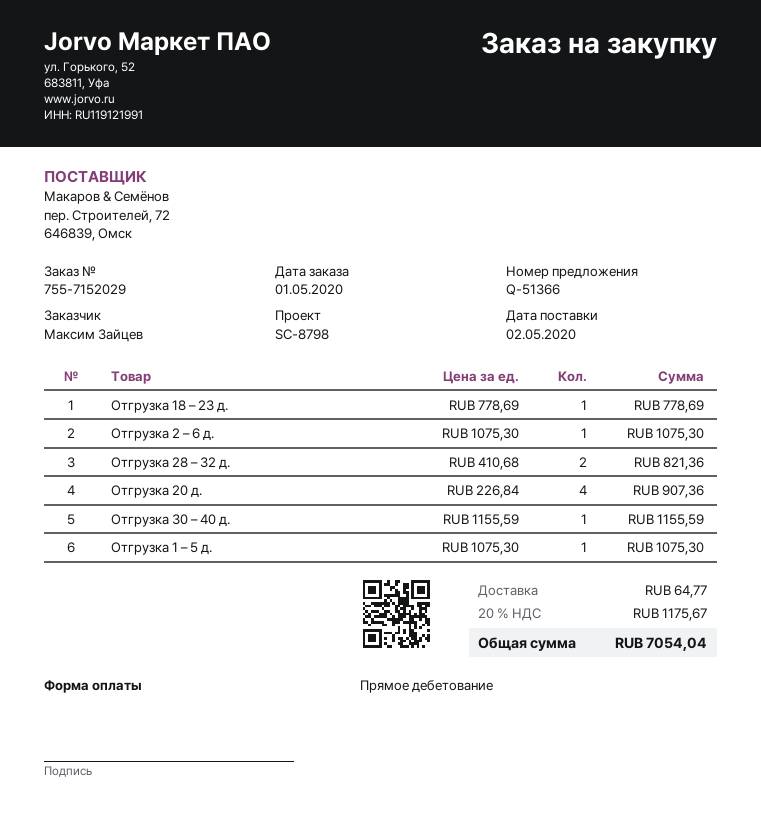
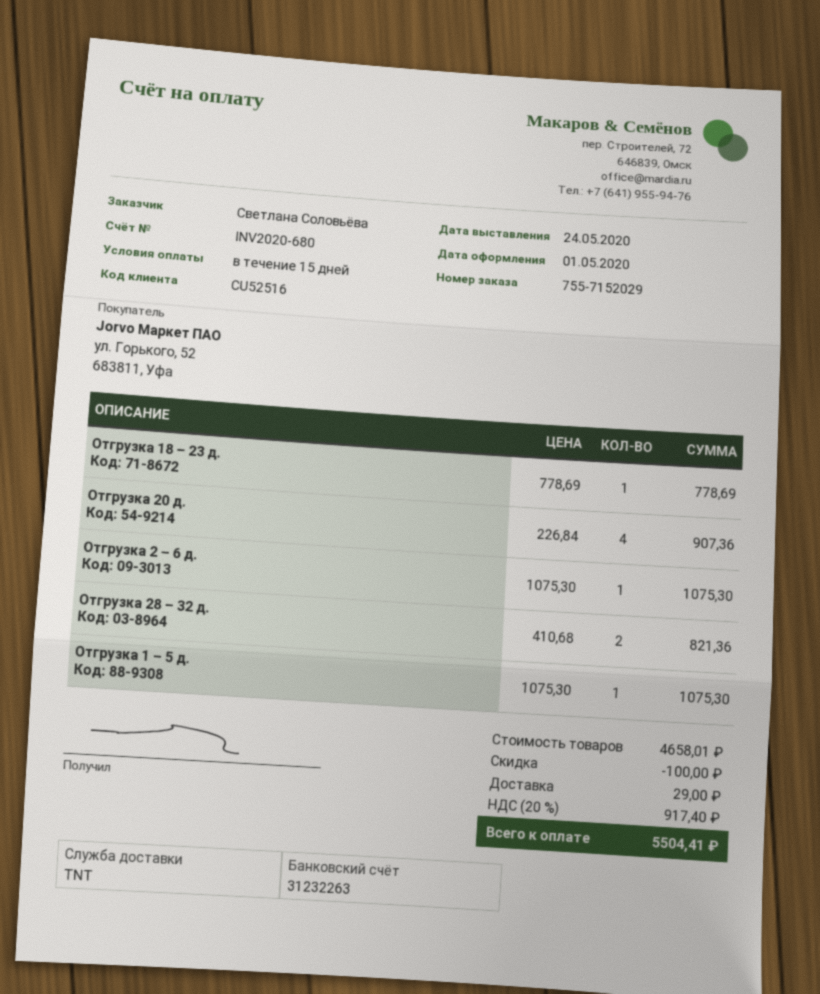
ordered by: Максим Зайцев -> Светлана Соловьёва
Отгрузка 30 – 40 д.: 1 x 1155.59 = 1155.59 -> none
discount: none -> 100.00
shipping: 64.77 -> 29.00
tax: 20% = 1175.67 -> 20% = 917.40
total: 7054.04 -> 5504.41

